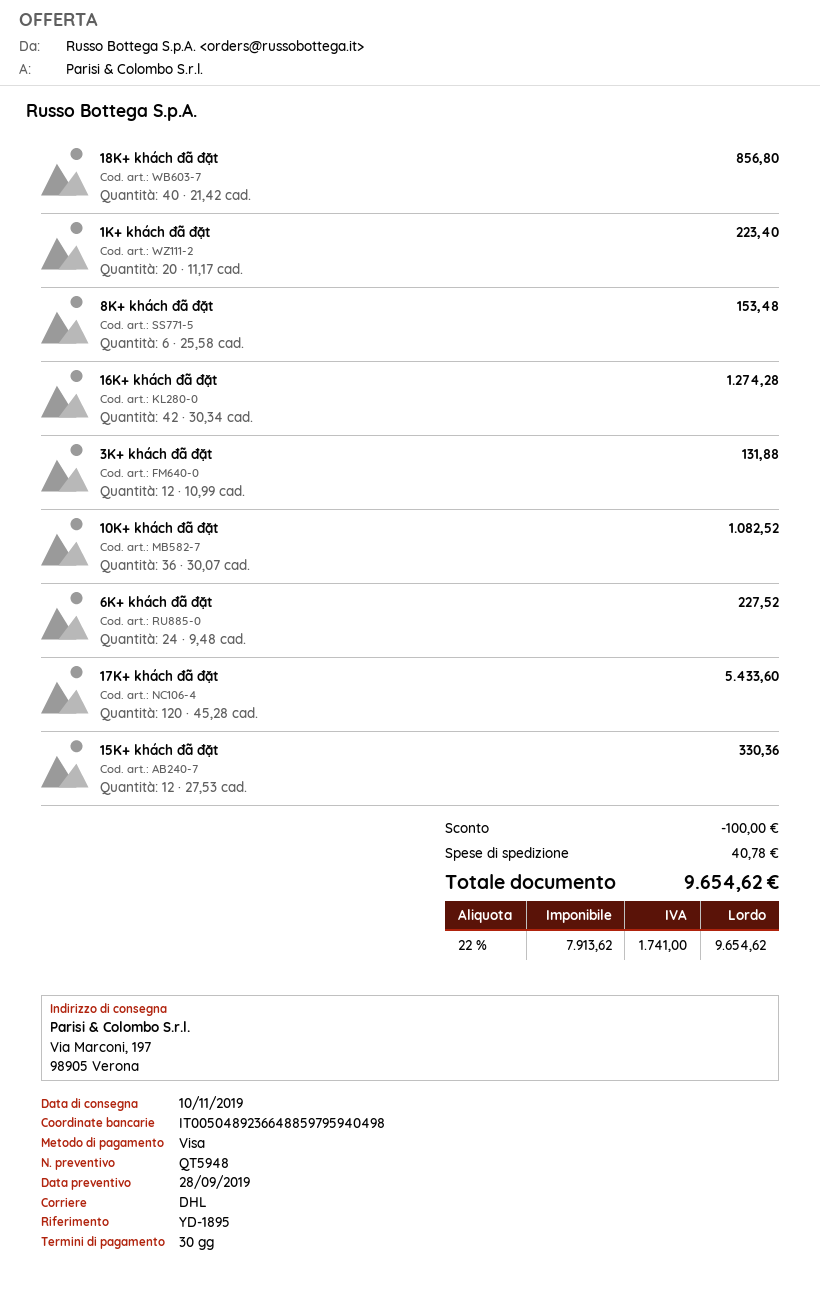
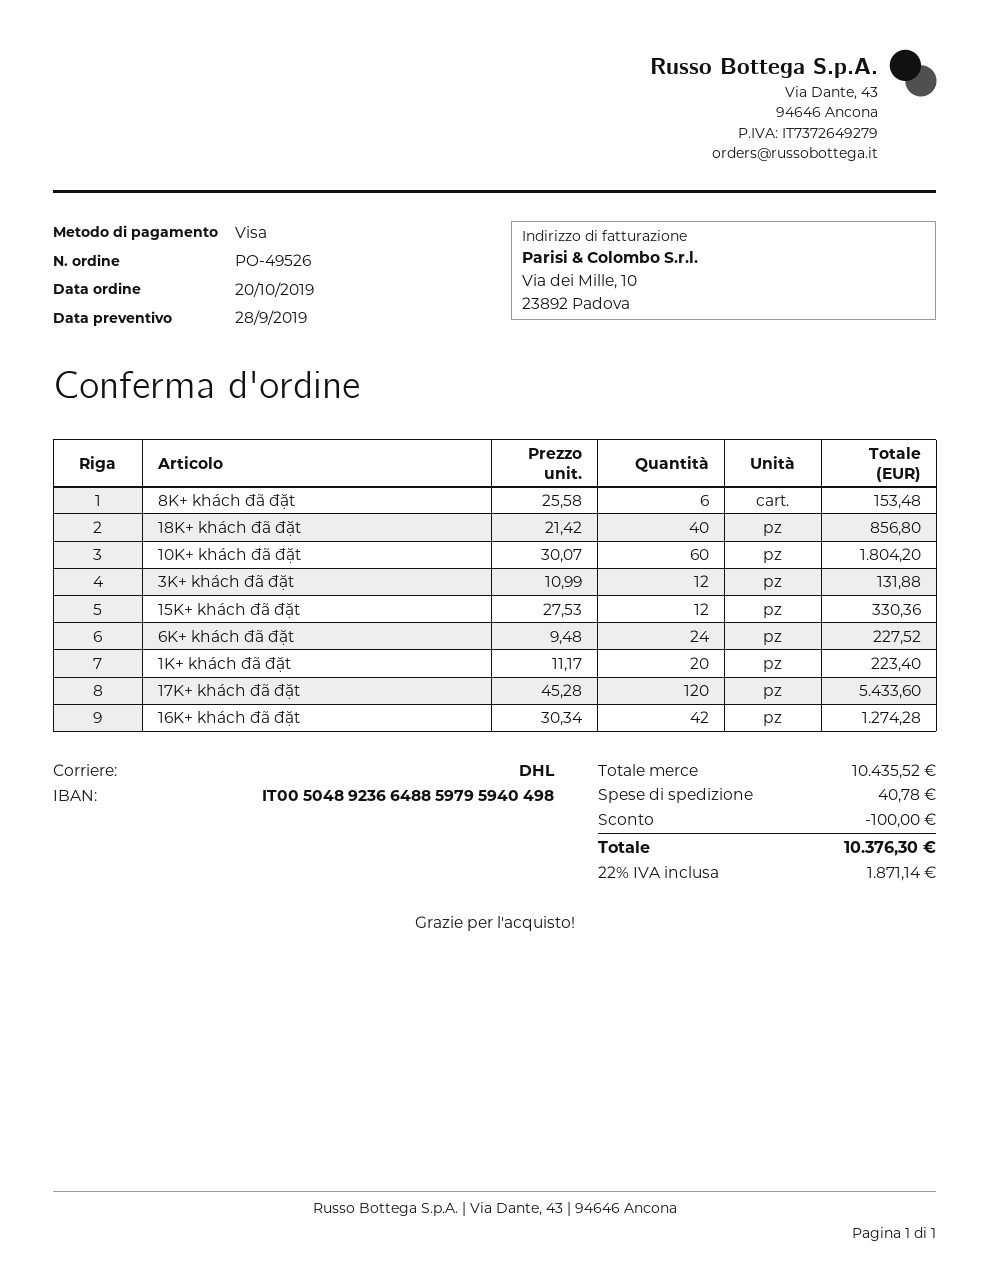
10K+ khách đã đặt: 36 x 30.07 = 1082.52 -> 60 x 30.07 = 1804.20
tax: 22% = 1741.00 -> 22% = 1871.14
total: 9654.62 -> 10376.30

